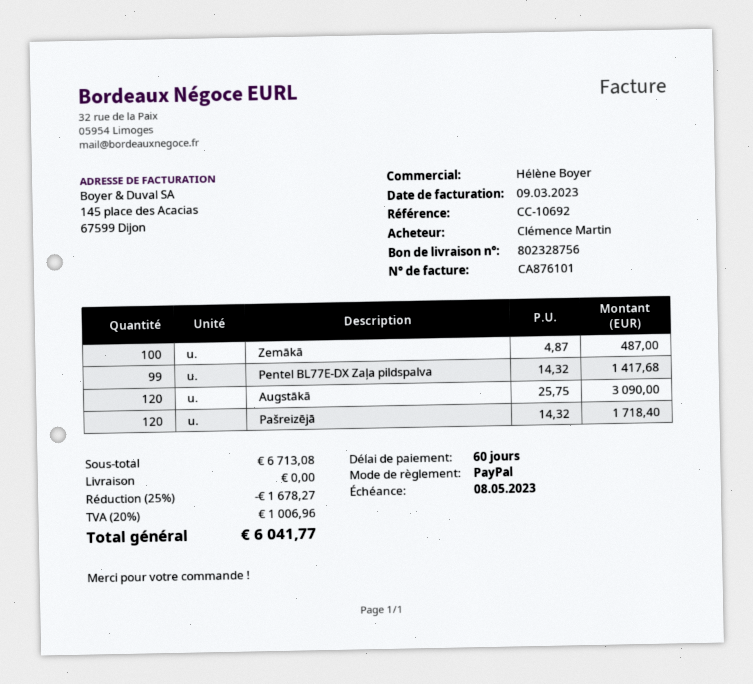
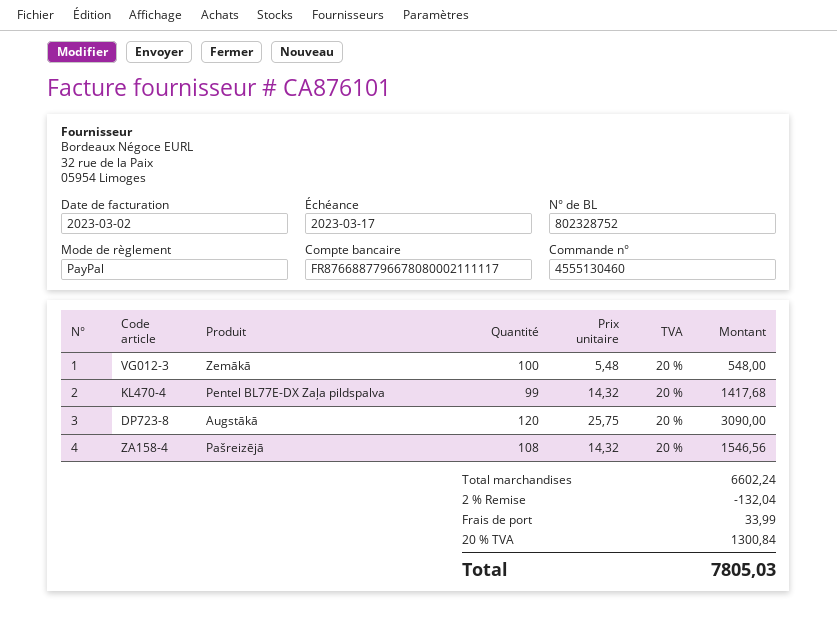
delivery note number: 802328756 -> 802328752
invoice date: 2023-03-09 -> 2023-03-02
due date: 2023-05-08 -> 2023-03-17
Zemākā: 100 x 4.87 = 487.00 -> 100 x 5.48 = 548.00
Pašreizējā: 120 x 14.32 = 1718.40 -> 108 x 14.32 = 1546.56
subtotal: 6713.08 -> 6602.24
discount: 25% = 1678.27 -> 2% = 132.04
shipping: 0.00 -> 33.99
tax: 20% = 1006.96 -> 20% = 1300.84
total: 6041.77 -> 7805.03

